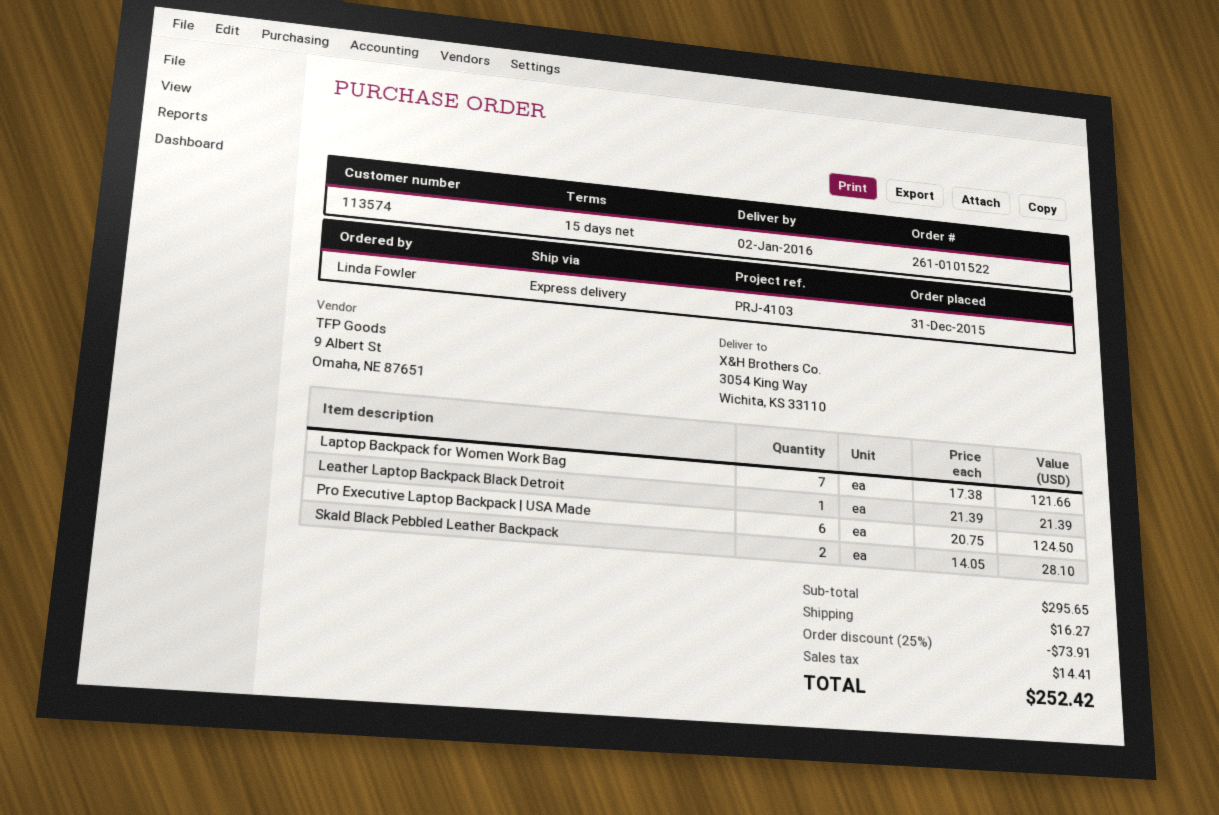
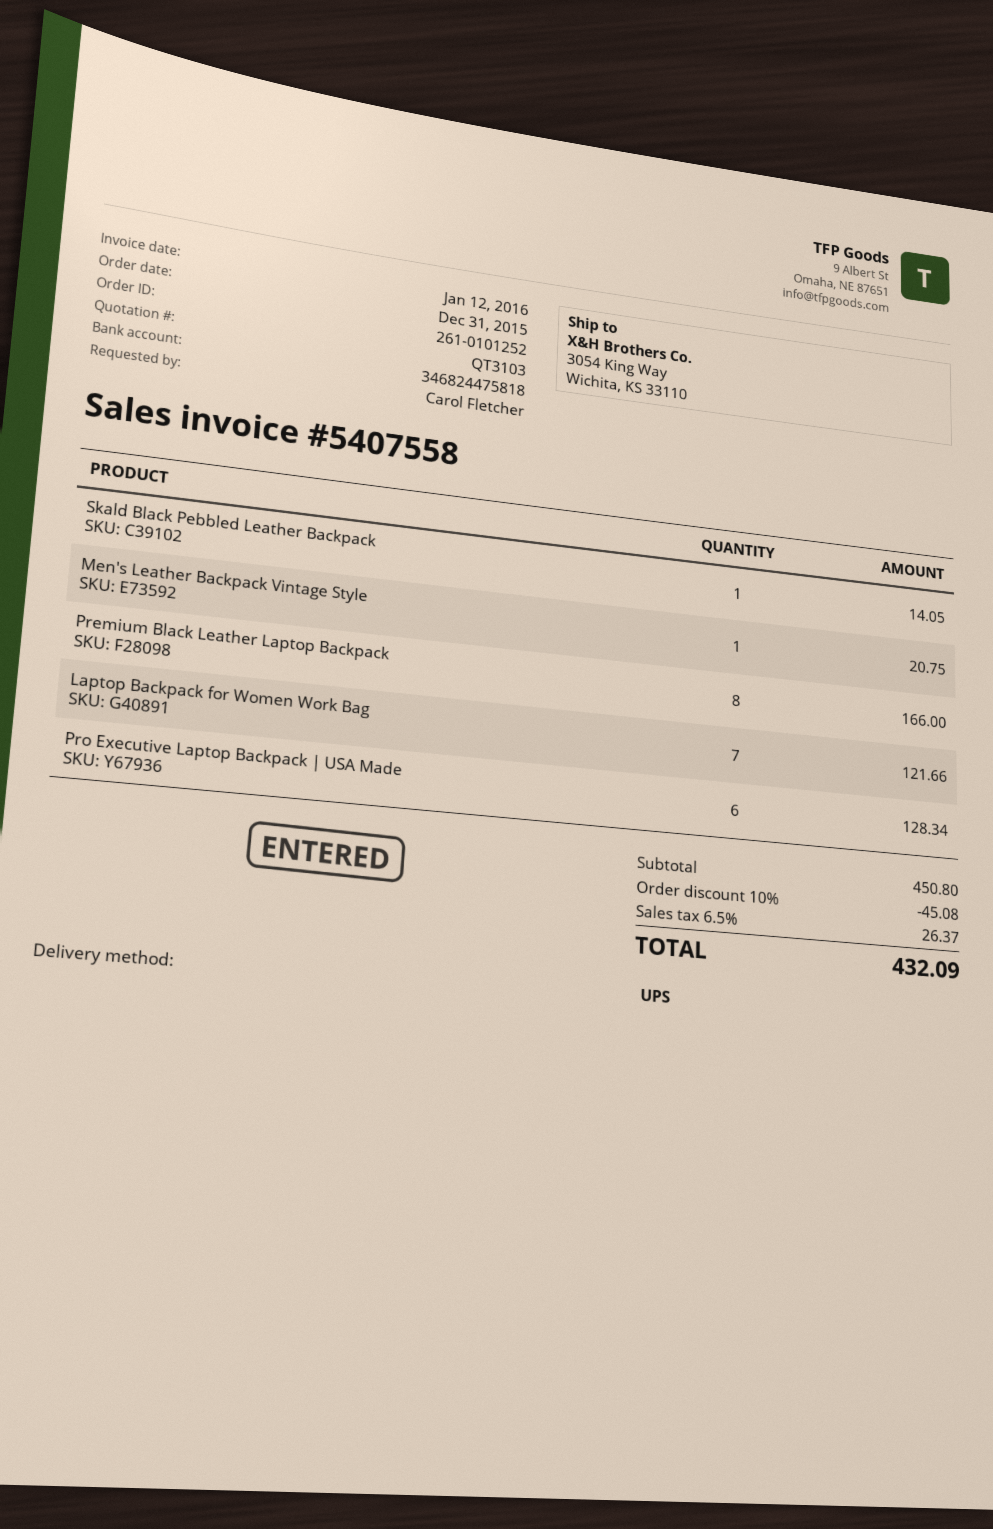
order number: 261-0101522 -> 261-0101252
ordered by: Linda Fowler -> Carol Fletcher
shipping method: express -> UPS
Leather Laptop Backpack Black Detroit: 1 for 21.39 -> none
Pro Executive Laptop Backpack | USA Made: 6 for 124.50 -> 6 for 128.34
Skald Black Pebbled Leather Backpack: 2 for 28.10 -> 1 for 14.05
Men's Leather Backpack Vintage Style: none -> 1 for 20.75
Premium Black Leather Laptop Backpack: none -> 8 for 166.00
subtotal: 295.65 -> 450.80
discount: 25% = 73.91 -> 10% = 45.08
shipping: 16.27 -> none
tax: 14.41 -> 26.37
total: 252.42 -> 432.09

